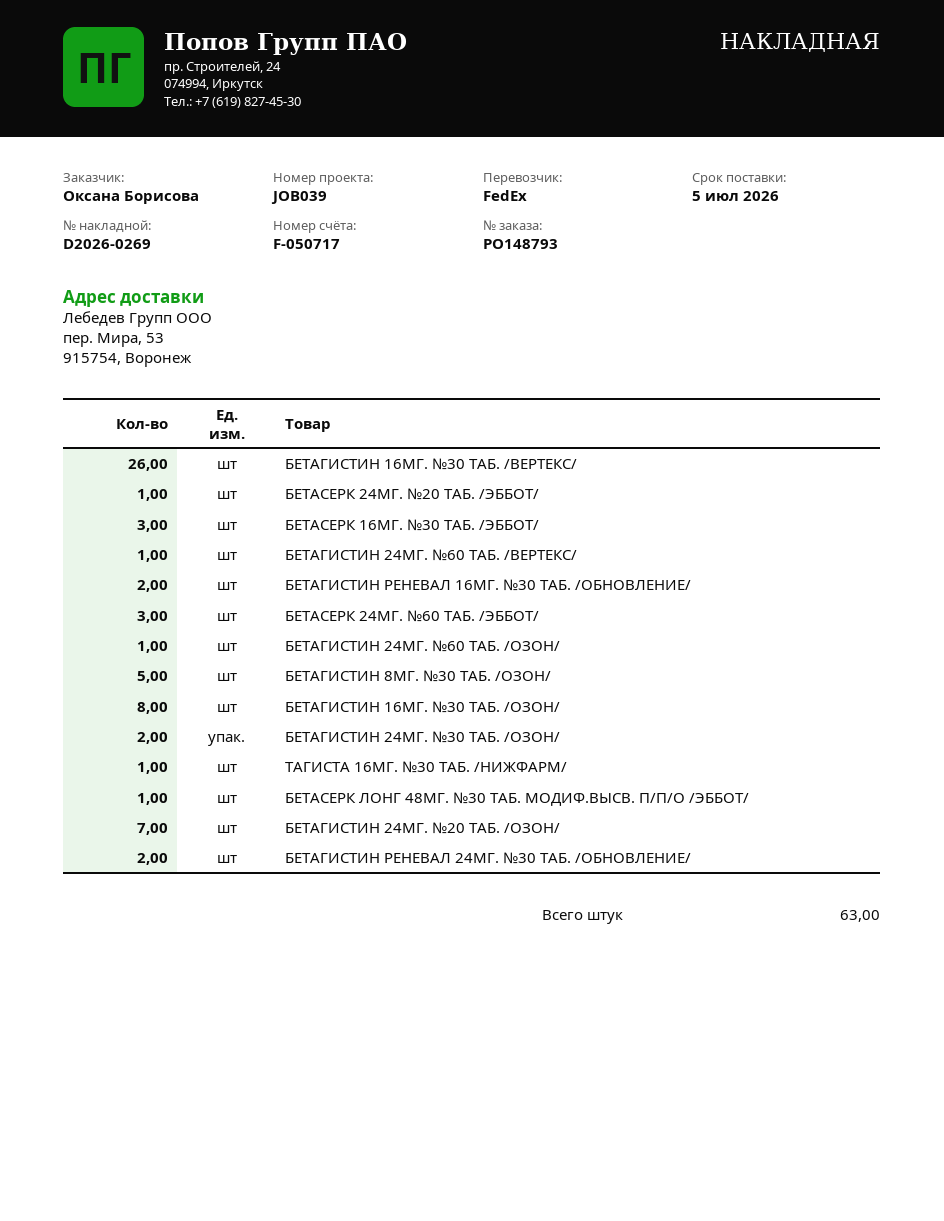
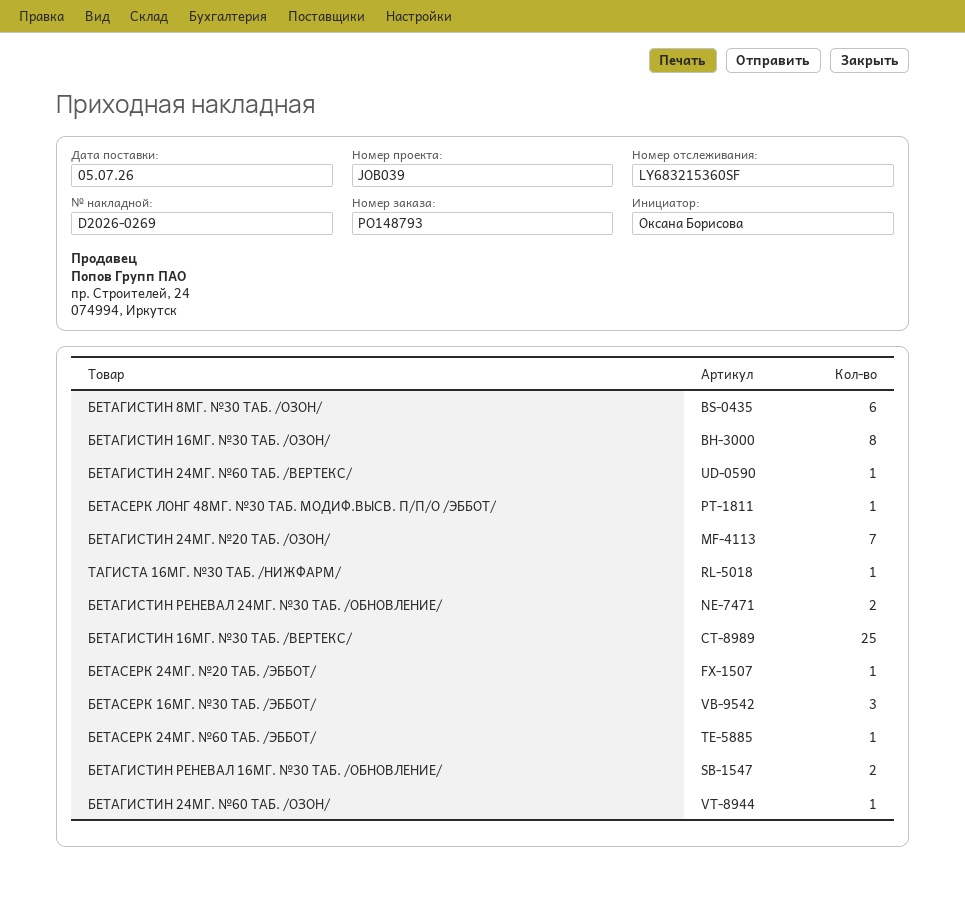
БЕТАГИСТИН 16МГ. №30 ТАБ. /ВЕРТЕКС/: 26 -> 25
БЕТАСЕРК 24МГ. №60 ТАБ. /ЭББОТ/: 3 -> 1
БЕТАГИСТИН 8МГ. №30 ТАБ. /ОЗОН/: 5 -> 6
БЕТАГИСТИН 24МГ. №30 ТАБ. /ОЗОН/: 2 -> none

